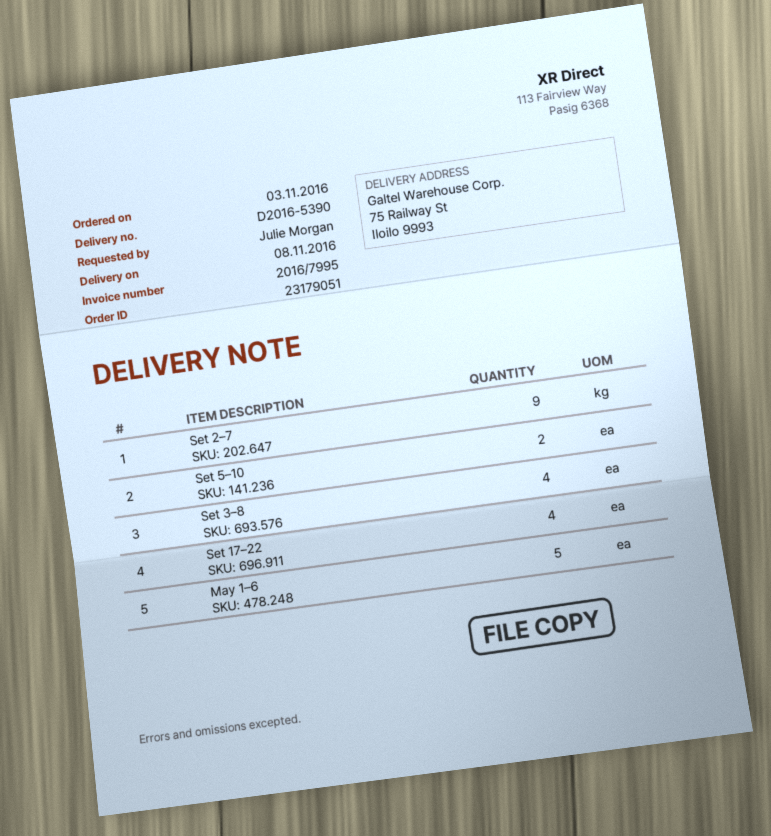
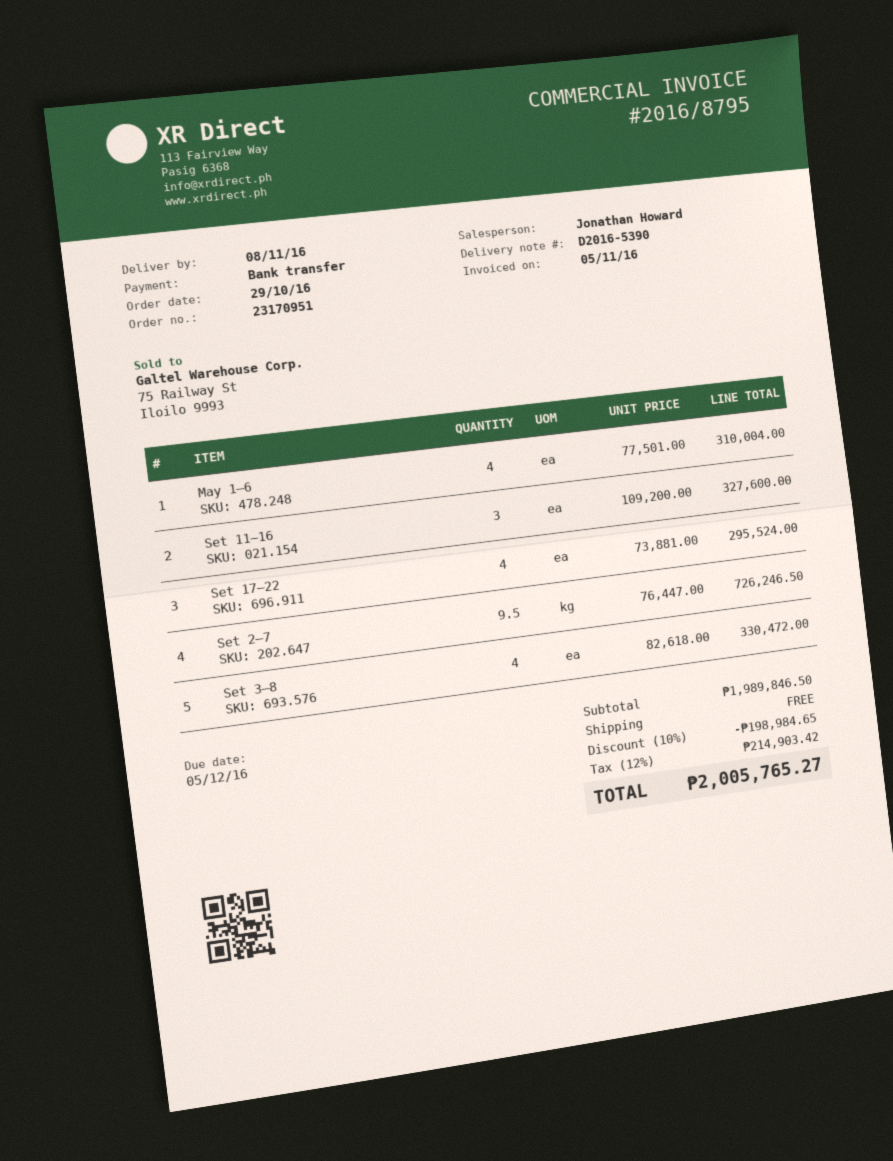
order number: 23179051 -> 23170951
order date: 2016-11-03 -> 2016-10-29
invoice number: 2016/7995 -> 2016/8795
Set 2–7: 9 -> 9.5
Set 5–10: 2 -> none
May 1–6: 5 -> 4
Set 11–16: none -> 3

